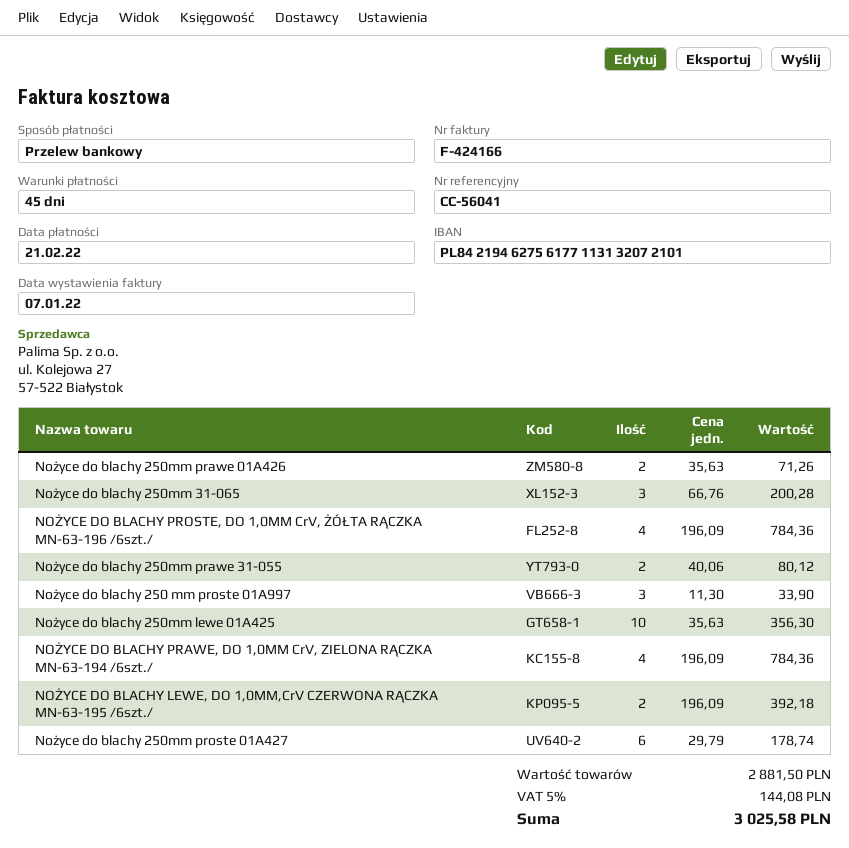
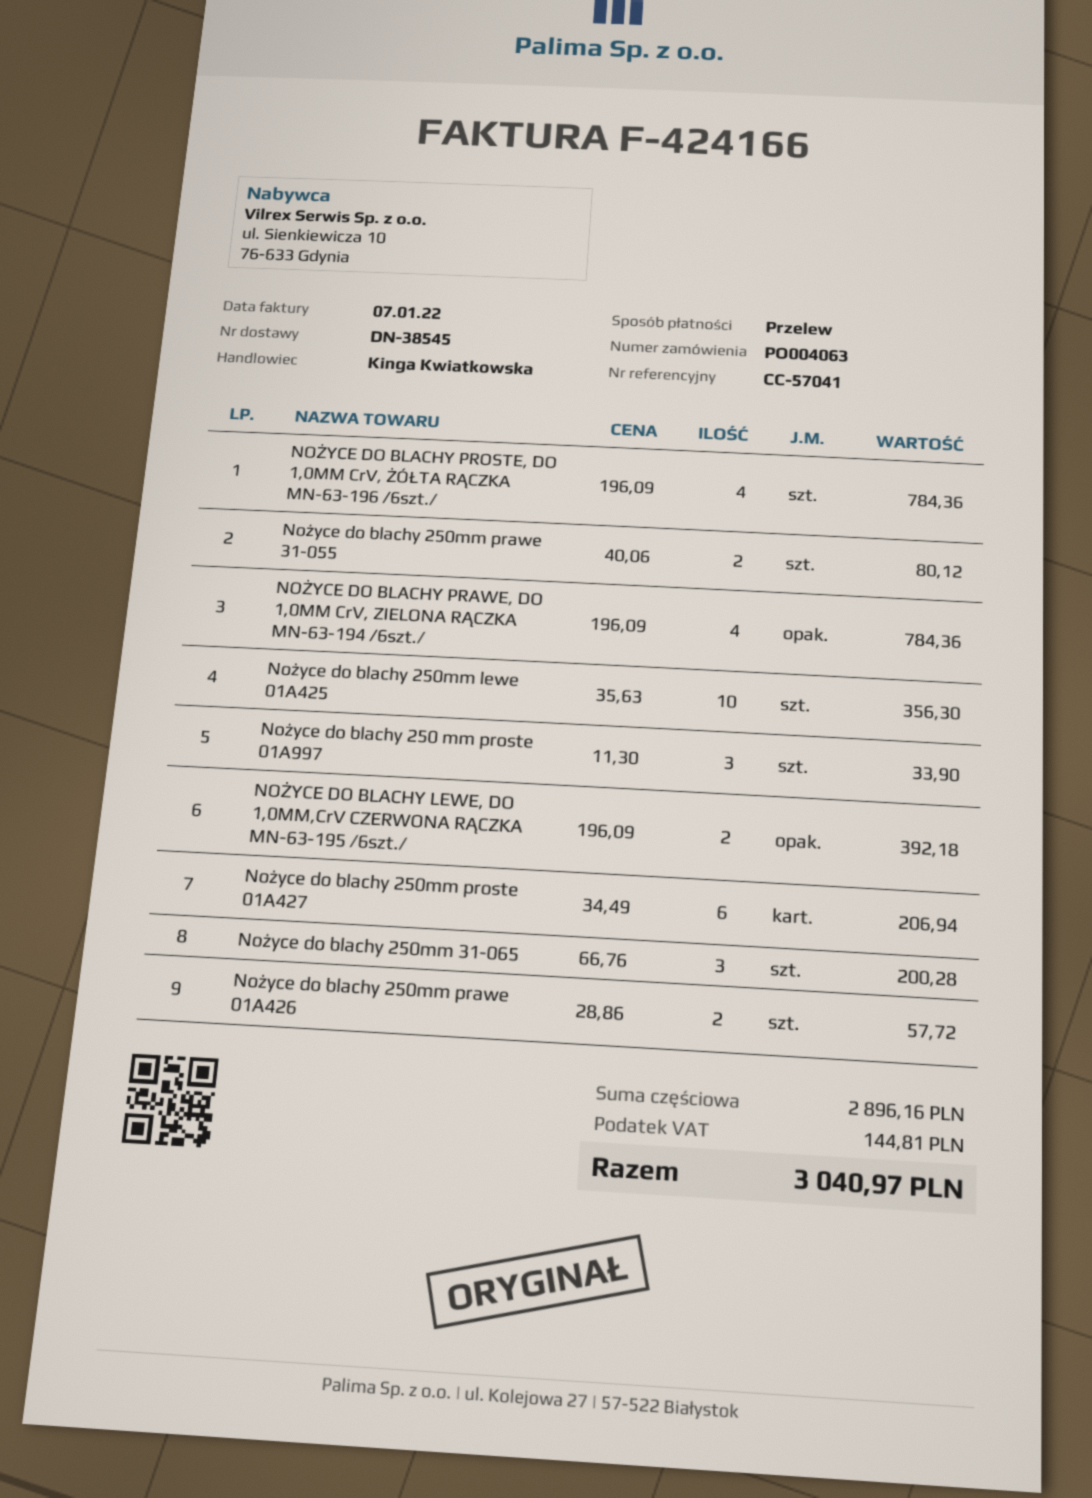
reference: CC-56041 -> CC-57041
Nożyce do blachy 250mm prawe 01A426: 2 x 35.63 = 71.26 -> 2 x 28.86 = 57.72
Nożyce do blachy 250mm proste 01A427: 6 x 29.79 = 178.74 -> 6 x 34.49 = 206.94
subtotal: 2881.50 -> 2896.16
tax: 144.08 -> 144.81
total: 3025.58 -> 3040.97

